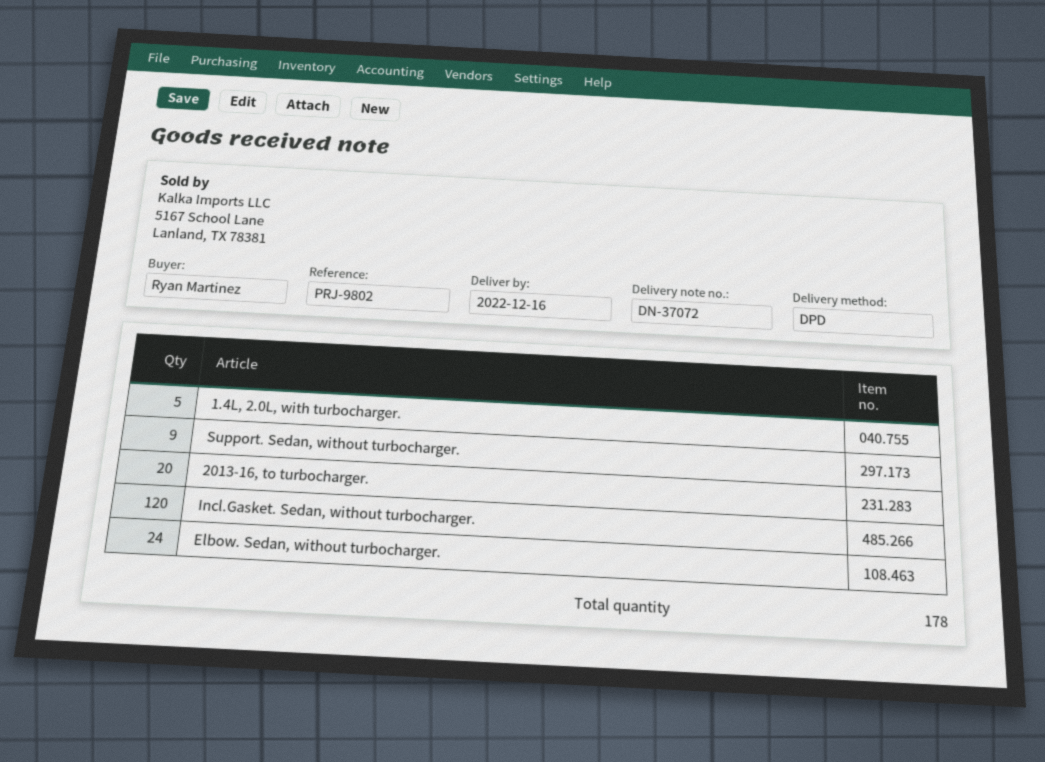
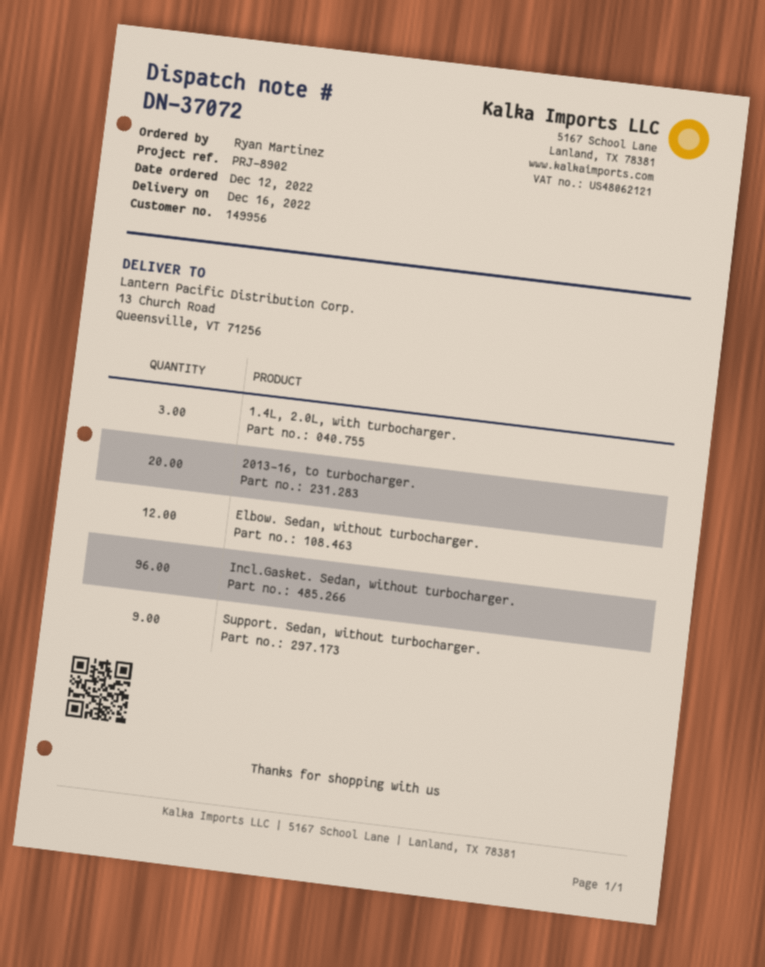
reference: PRJ-9802 -> PRJ-8902
1.4L, 2.0L, with turbocharger.: 5 -> 3
Incl.Gasket. Sedan, without turbocharger.: 120 -> 96
Elbow. Sedan, without turbocharger.: 24 -> 12

